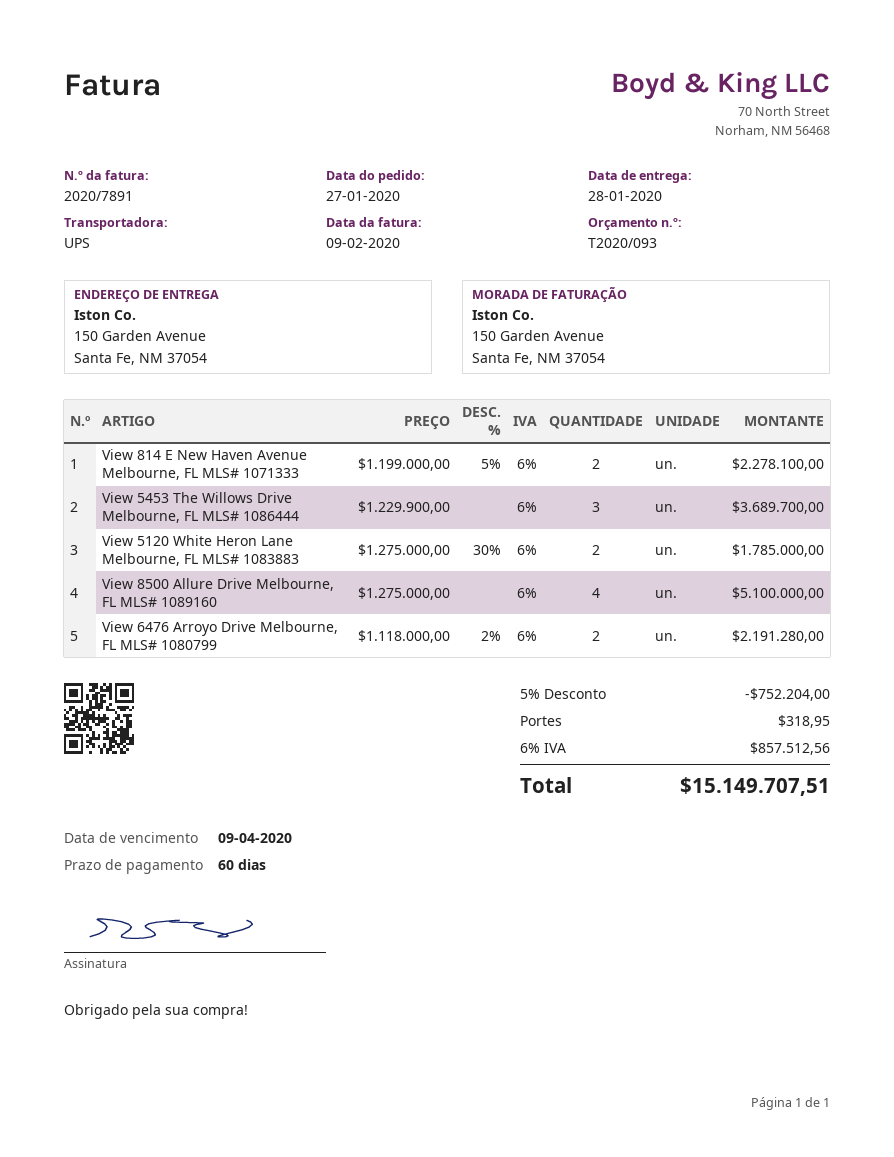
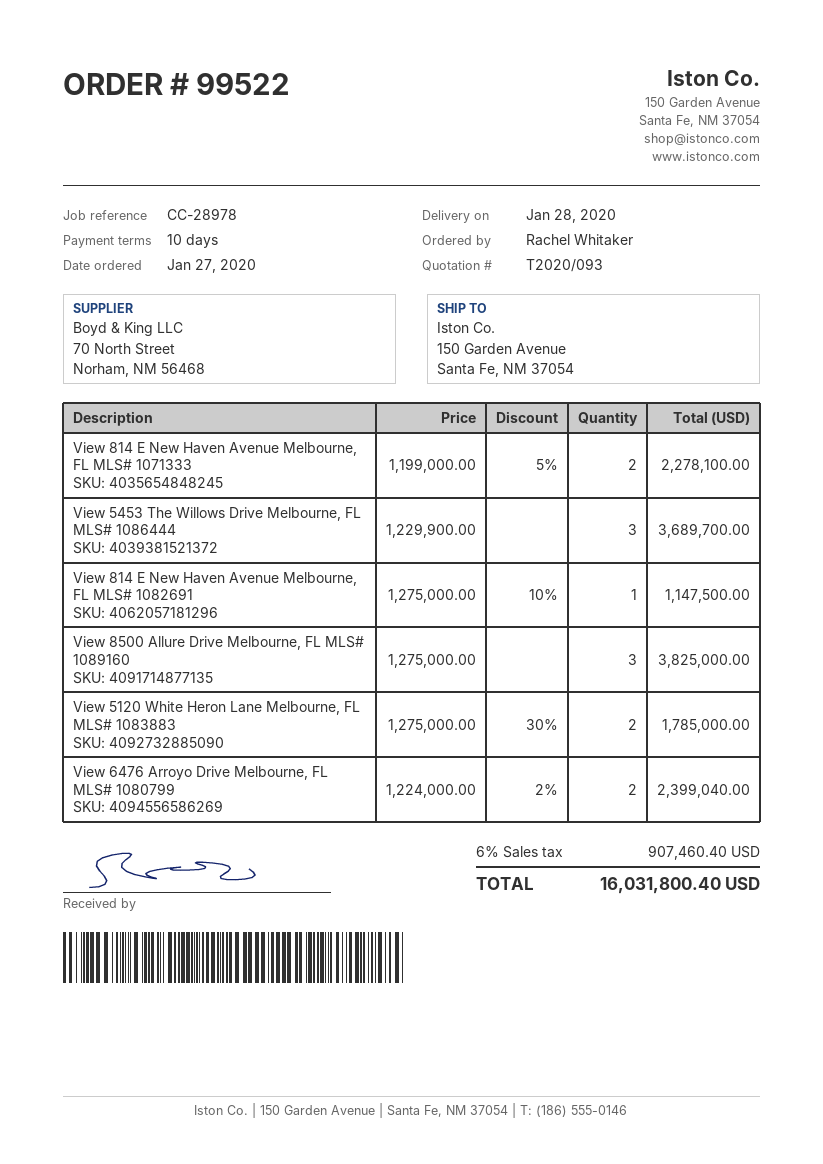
payment terms: 60 days -> 10 days
View 8500 Allure Drive Melbourne, FL MLS# 1089160: 4 x 1275000.00 = 5100000.00 -> 3 x 1275000.00 = 3825000.00
View 6476 Arroyo Drive Melbourne, FL MLS# 1080799: 2 x 1118000.00 - 2% = 2191280.00 -> 2 x 1224000.00 - 2% = 2399040.00
View 814 E New Haven Avenue Melbourne, FL MLS# 1082691: none -> 1 x 1275000.00 - 10% = 1147500.00
discount: 5% = 752204.00 -> none
shipping: 318.95 -> none
tax: 6% = 857512.56 -> 6% = 907460.40
total: 15149707.51 -> 16031800.40

